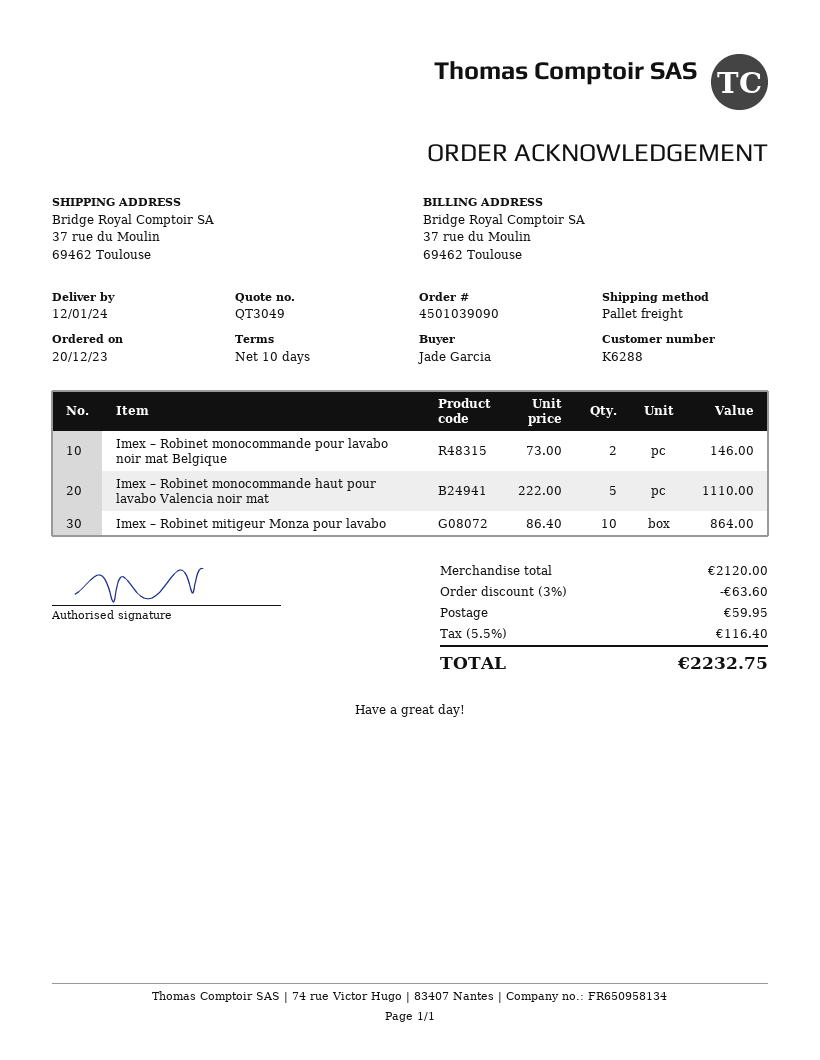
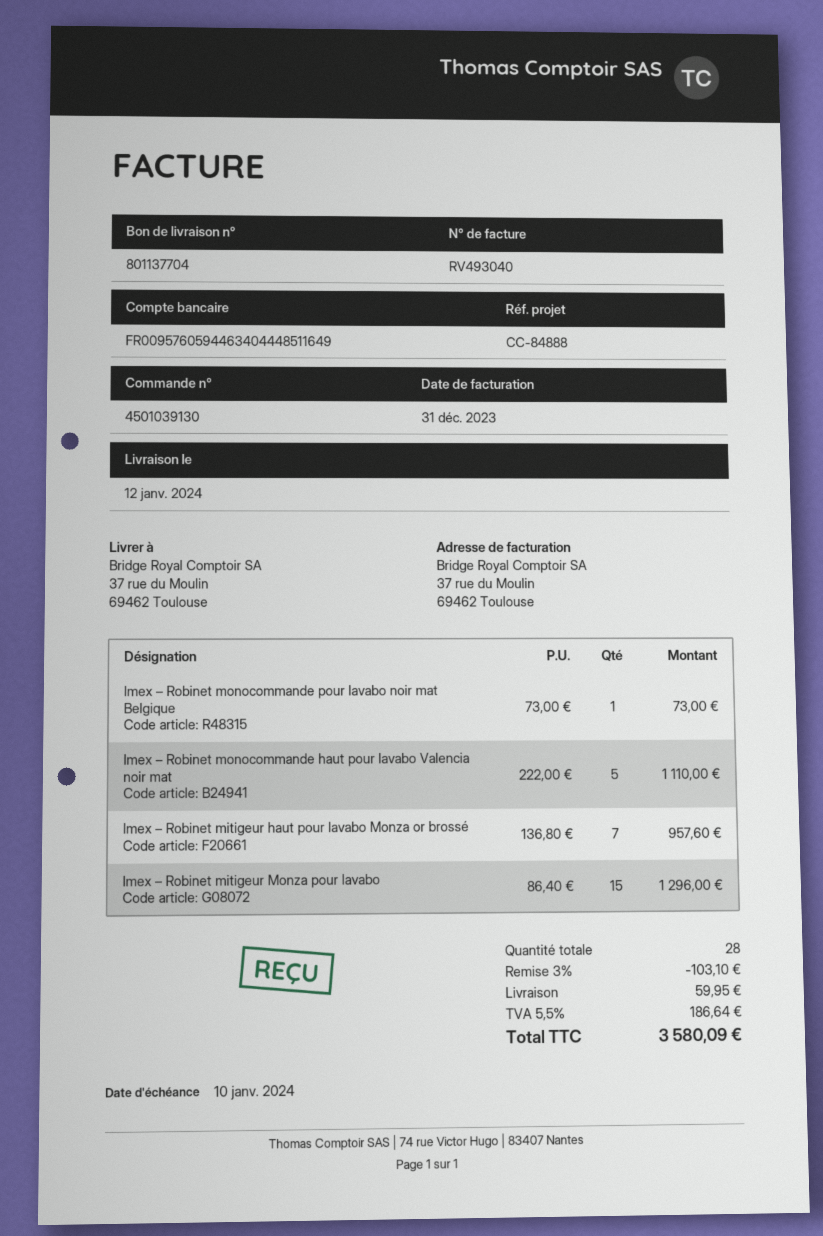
order number: 4501039090 -> 4501039130
Imex – Robinet monocommande pour lavabo noir mat Belgique: 2 x 73.00 = 146.00 -> 1 x 73.00 = 73.00
Imex – Robinet mitigeur Monza pour lavabo: 10 x 86.40 = 864.00 -> 15 x 86.40 = 1296.00
Imex – Robinet mitigeur haut pour lavabo Monza or brossé: none -> 7 x 136.80 = 957.60
discount: 3% = 63.60 -> 3% = 103.10
tax: 5.5% = 116.40 -> 5.5% = 186.64
total: 2232.75 -> 3580.09

